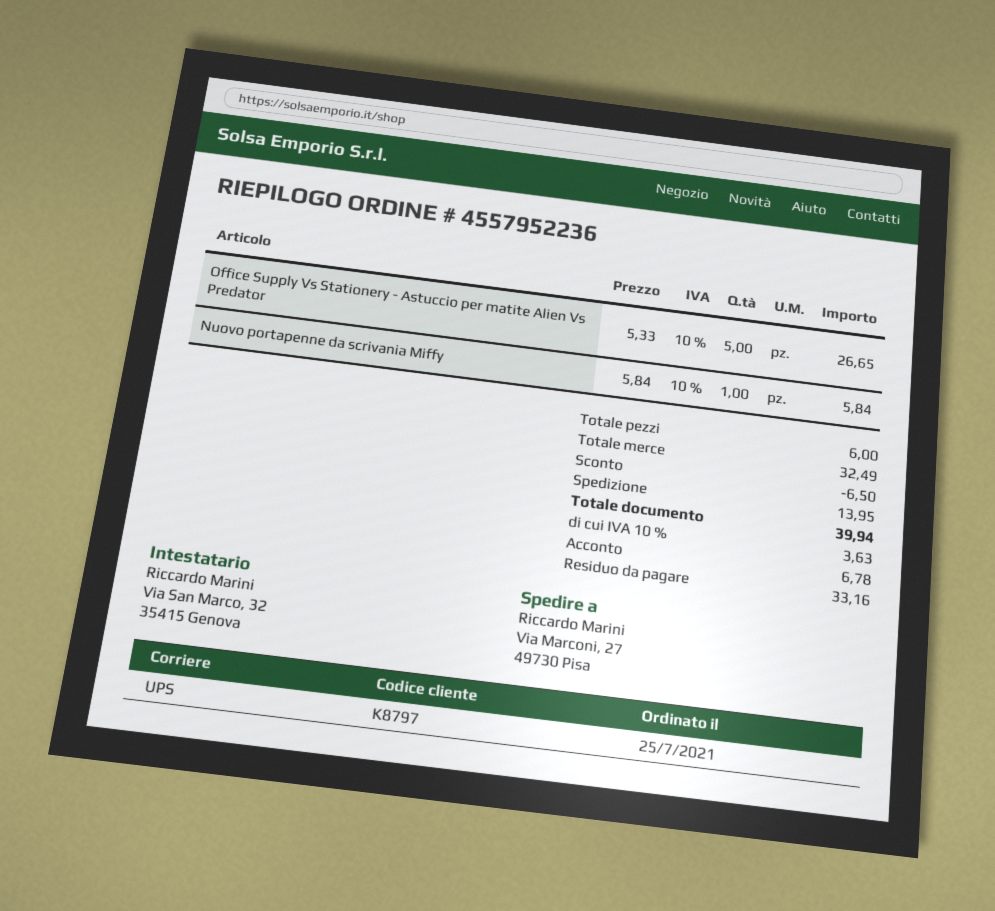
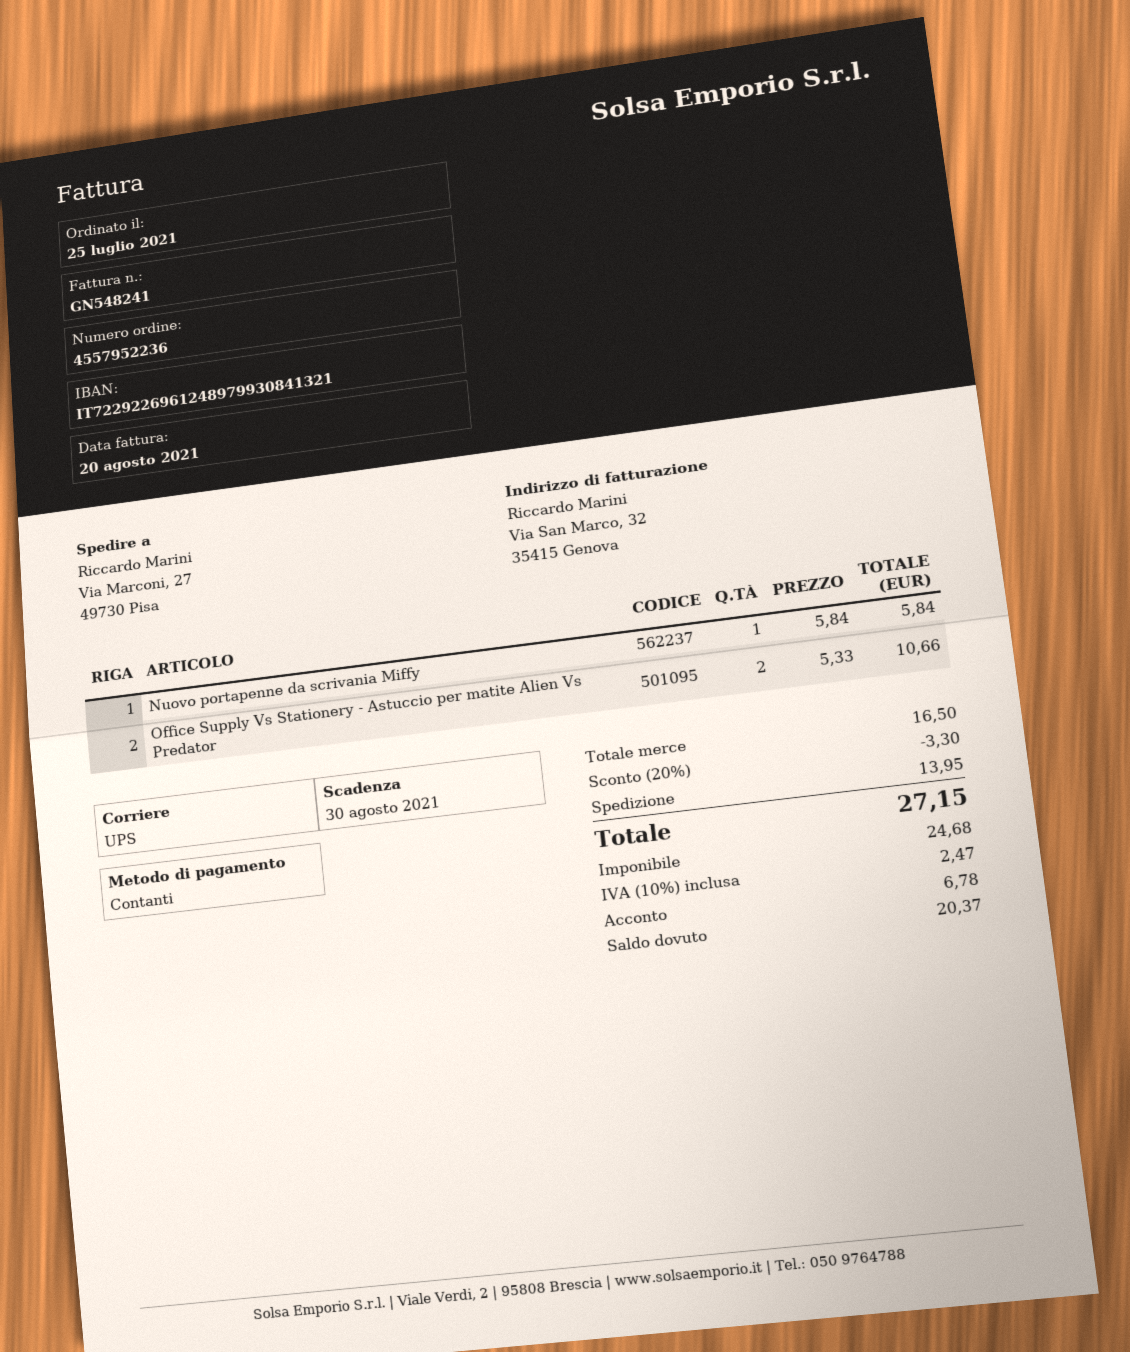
Office Supply Vs Stationery - Astuccio per matite Alien Vs Predator: 5 x 5.33 = 26.65 -> 2 x 5.33 = 10.66
subtotal: 32.49 -> 16.50
discount: 6.50 -> 3.30
tax: 10% = 3.63 -> 10% = 2.47
total: 39.94 -> 27.15
balance: 33.16 -> 20.37

